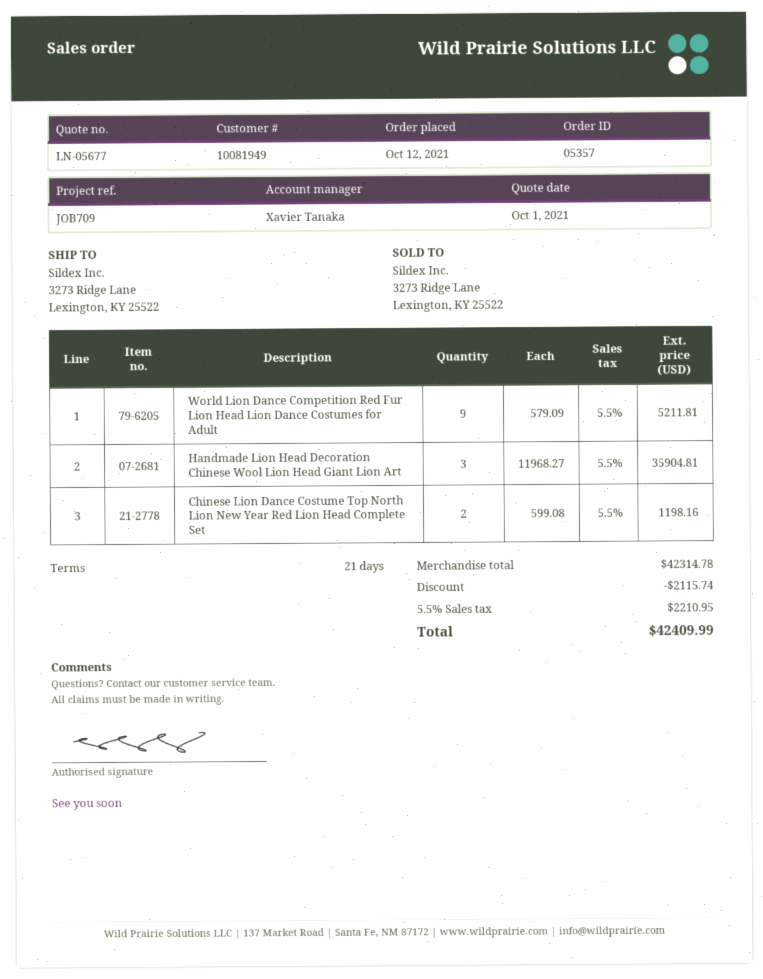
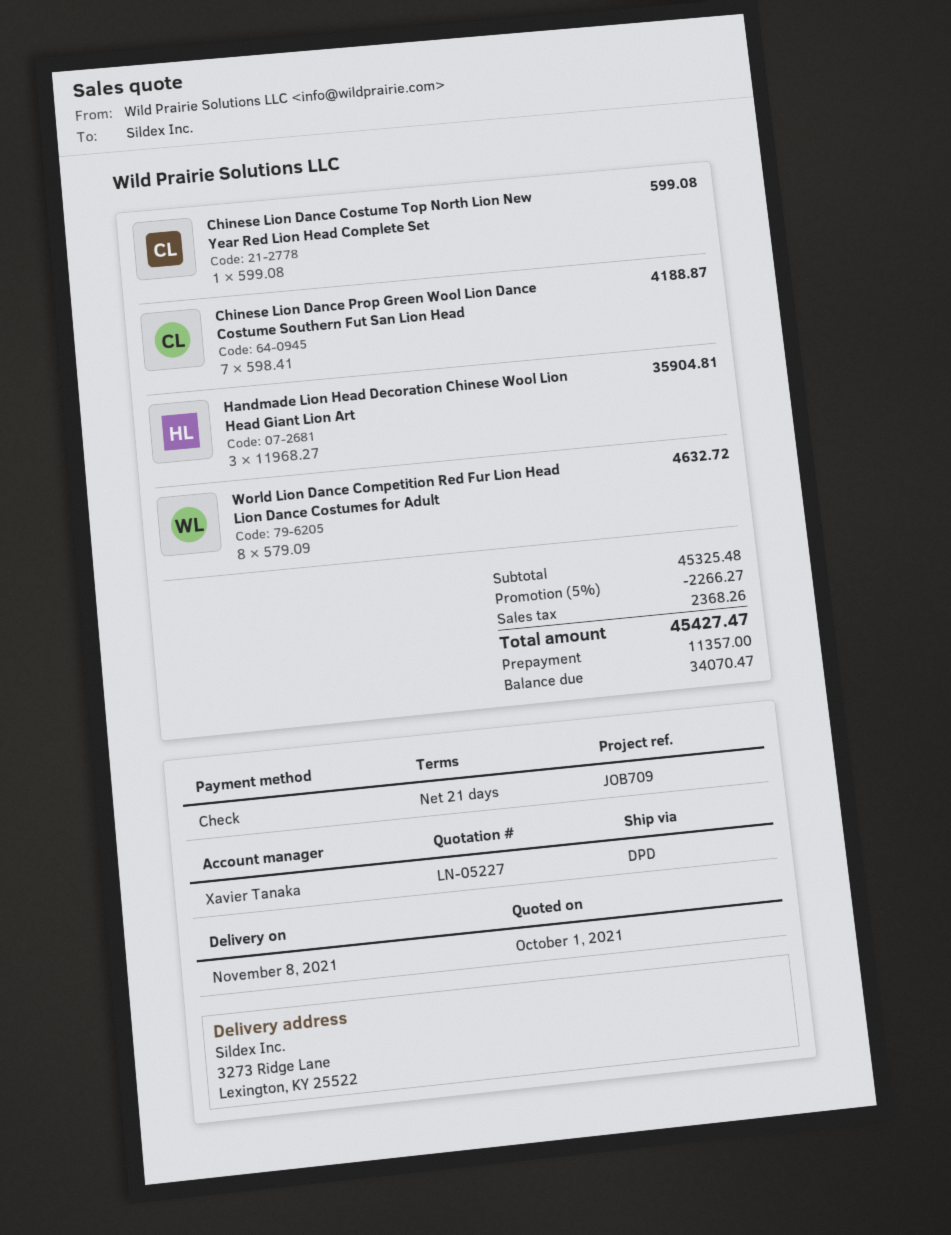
quote number: LN-05677 -> LN-05227
World Lion Dance Competition Red Fur Lion Head Lion Dance Costumes for Adult: 9 x 579.09 = 5211.81 -> 8 x 579.09 = 4632.72
Chinese Lion Dance Costume Top North Lion New Year Red Lion Head Complete Set: 2 x 599.08 = 1198.16 -> 1 x 599.08 = 599.08
Chinese Lion Dance Prop Green Wool Lion Dance Costume Southern Fut San Lion Head: none -> 7 x 598.41 = 4188.87
subtotal: 42314.78 -> 45325.48
discount: 2115.74 -> 2266.27
tax: 2210.95 -> 2368.26
total: 42409.99 -> 45427.47

